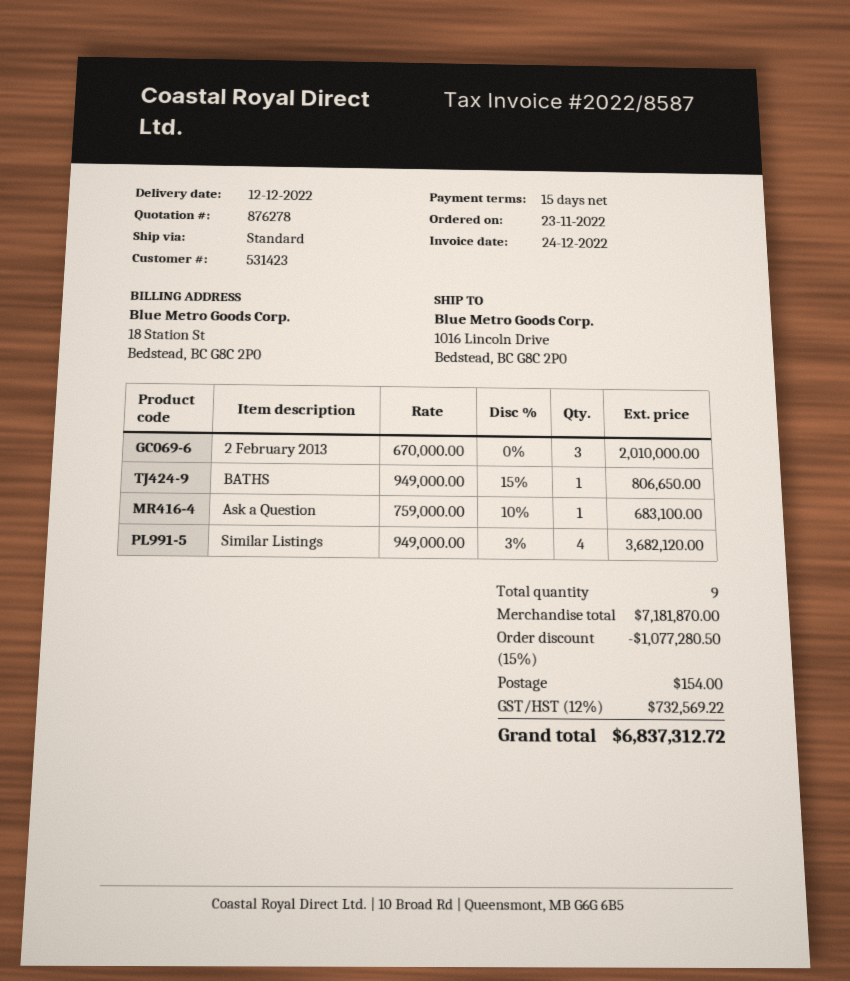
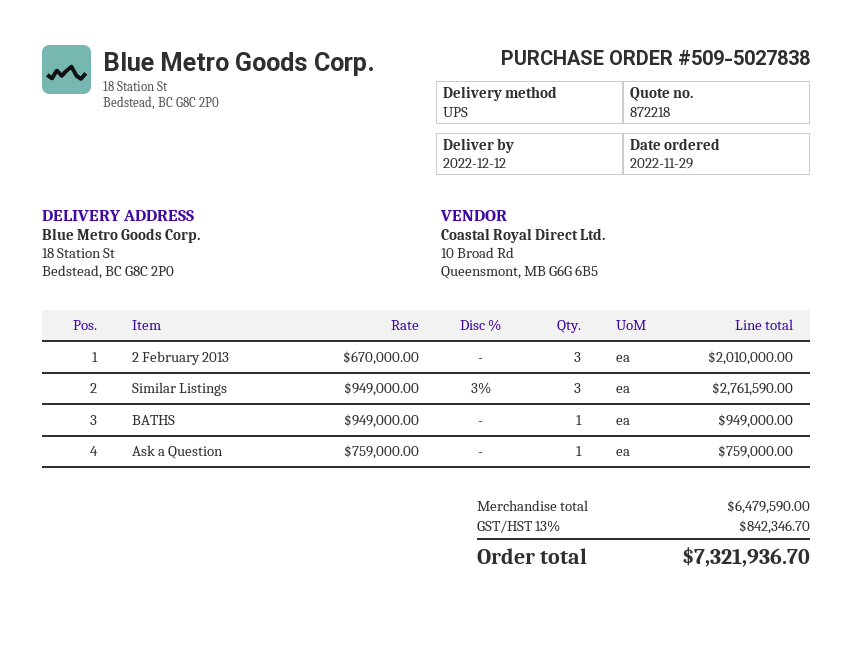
quote number: 876278 -> 872218
order date: 2022-11-23 -> 2022-11-29
shipping method: standard -> UPS
ship to: 1016 Lincoln Drive, Bedstead, BC G8C 2P0 -> 18 Station St, Bedstead, BC G8C 2P0
BATHS: 1 x 949000.00 - 15% = 806650.00 -> 1 x 949000.00 = 949000.00
Ask a Question: 1 x 759000.00 - 10% = 683100.00 -> 1 x 759000.00 = 759000.00
Similar Listings: 4 x 949000.00 - 3% = 3682120.00 -> 3 x 949000.00 - 3% = 2761590.00
subtotal: 7181870.00 -> 6479590.00
discount: 15% = 1077280.50 -> none
shipping: 154.00 -> none
tax: 12% = 732569.22 -> 13% = 842346.70
total: 6837312.72 -> 7321936.70

